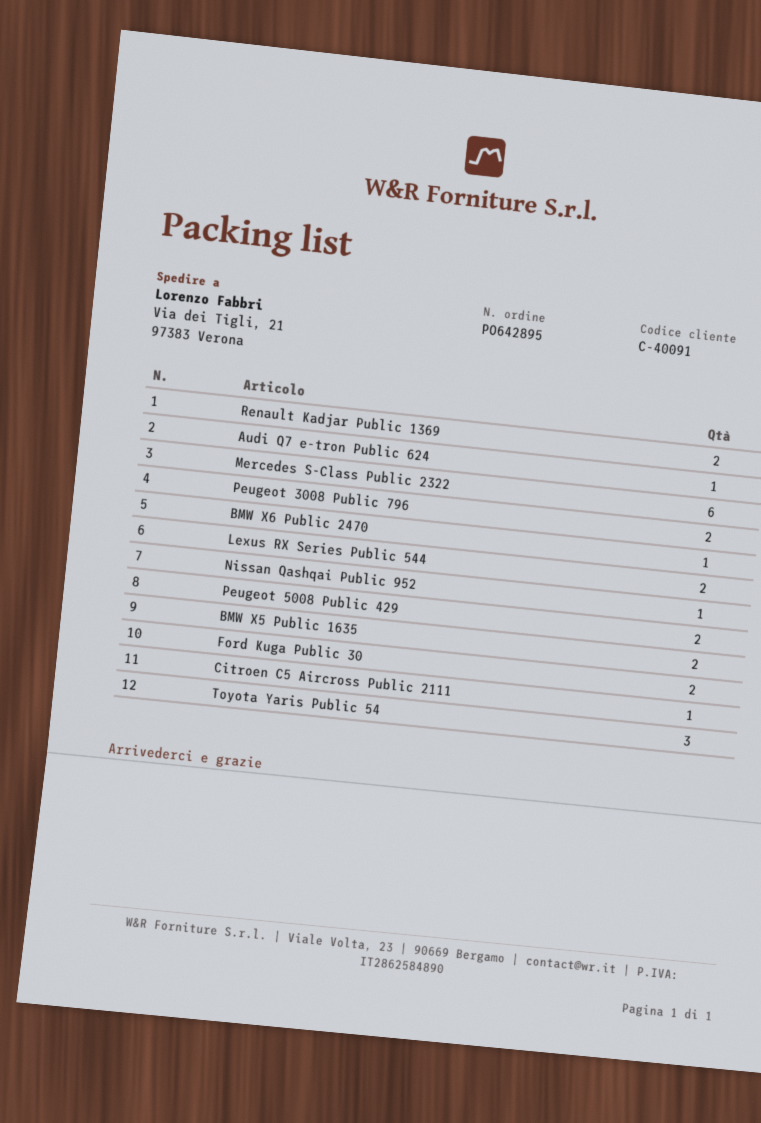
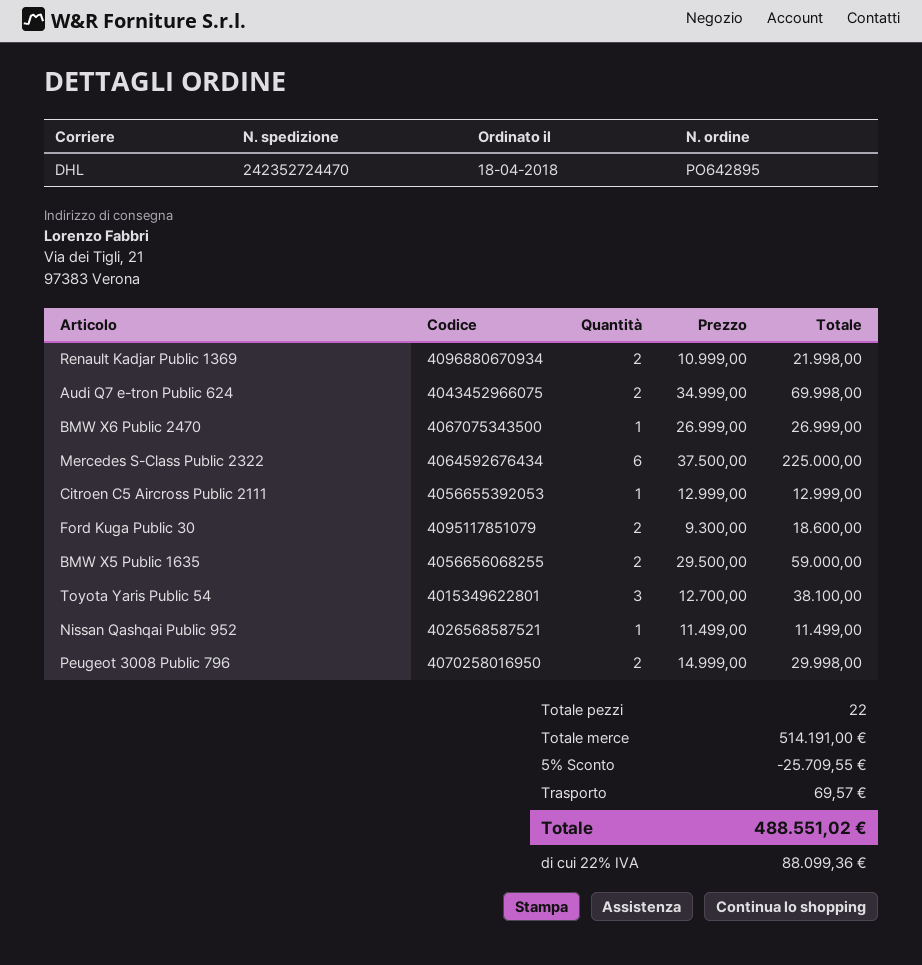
Audi Q7 e-tron Public 624: 1 -> 2
Lexus RX Series Public 544: 2 -> none
Peugeot 5008 Public 429: 2 -> none

